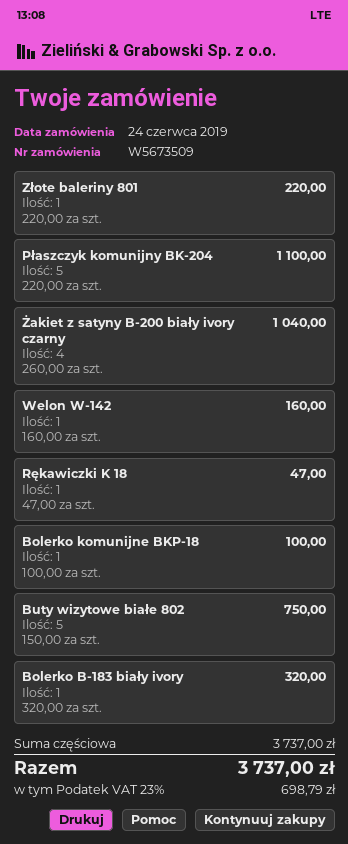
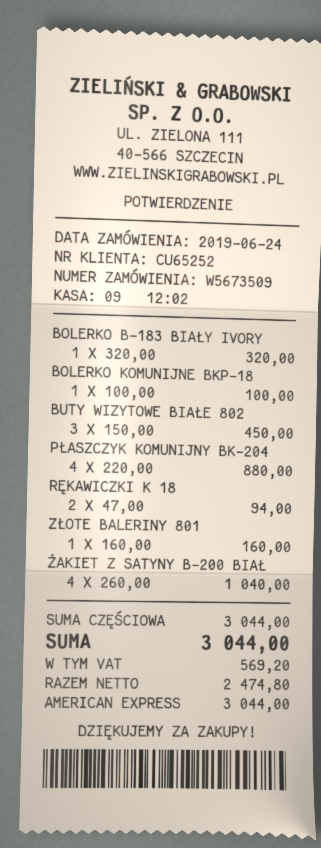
Złote baleriny 801: 1 x 220.00 = 220.00 -> 1 x 160.00 = 160.00
Płaszczyk komunijny BK-204: 5 x 220.00 = 1100.00 -> 4 x 220.00 = 880.00
Welon W-142: 1 x 160.00 = 160.00 -> none
Rękawiczki K 18: 1 x 47.00 = 47.00 -> 2 x 47.00 = 94.00
Buty wizytowe białe 802: 5 x 150.00 = 750.00 -> 3 x 150.00 = 450.00
subtotal: 3737.00 -> 3044.00
tax: 698.79 -> 569.20
total: 3737.00 -> 3044.00

